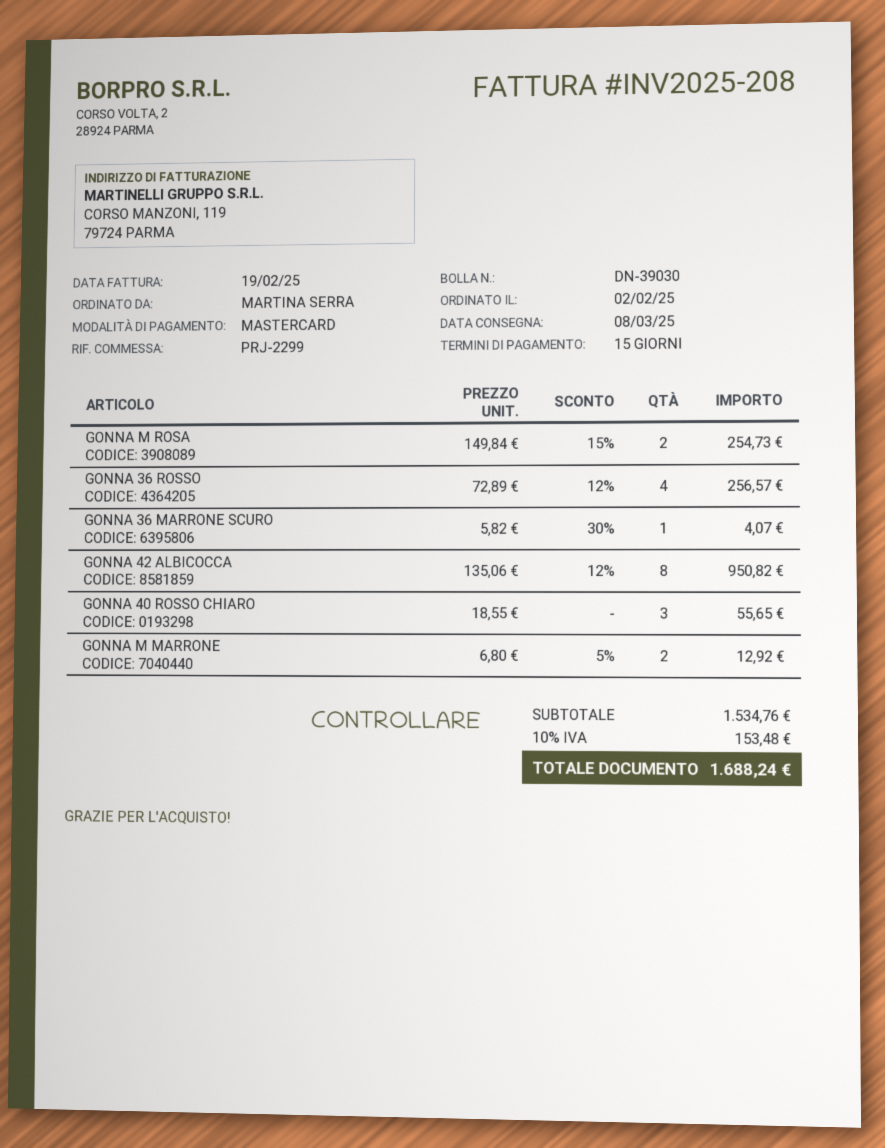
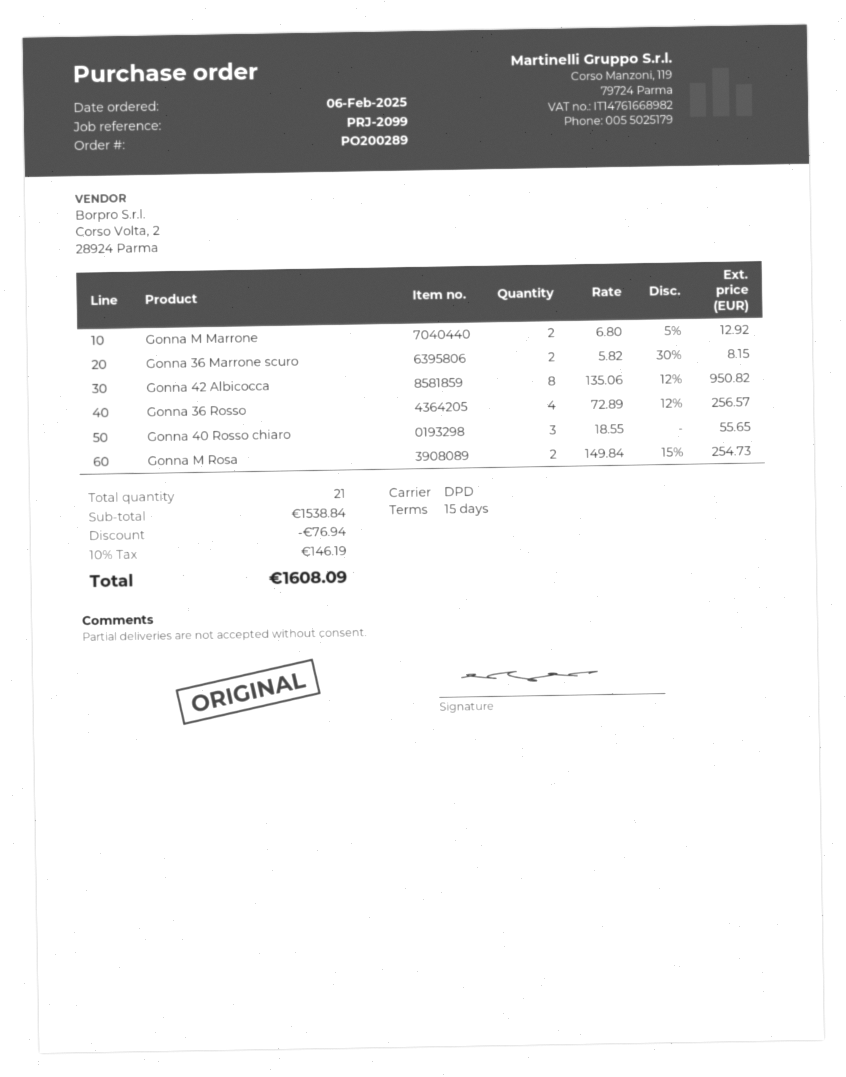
order date: 2025-02-02 -> 2025-02-06
reference: PRJ-2299 -> PRJ-2099
GONNA 36 MARRONE SCURO: 1 x 5.82 - 30% = 4.07 -> 2 x 5.82 - 30% = 8.15
subtotal: 1534.76 -> 1538.84
discount: none -> 76.94
tax: 10% = 153.48 -> 10% = 146.19
total: 1688.24 -> 1608.09

